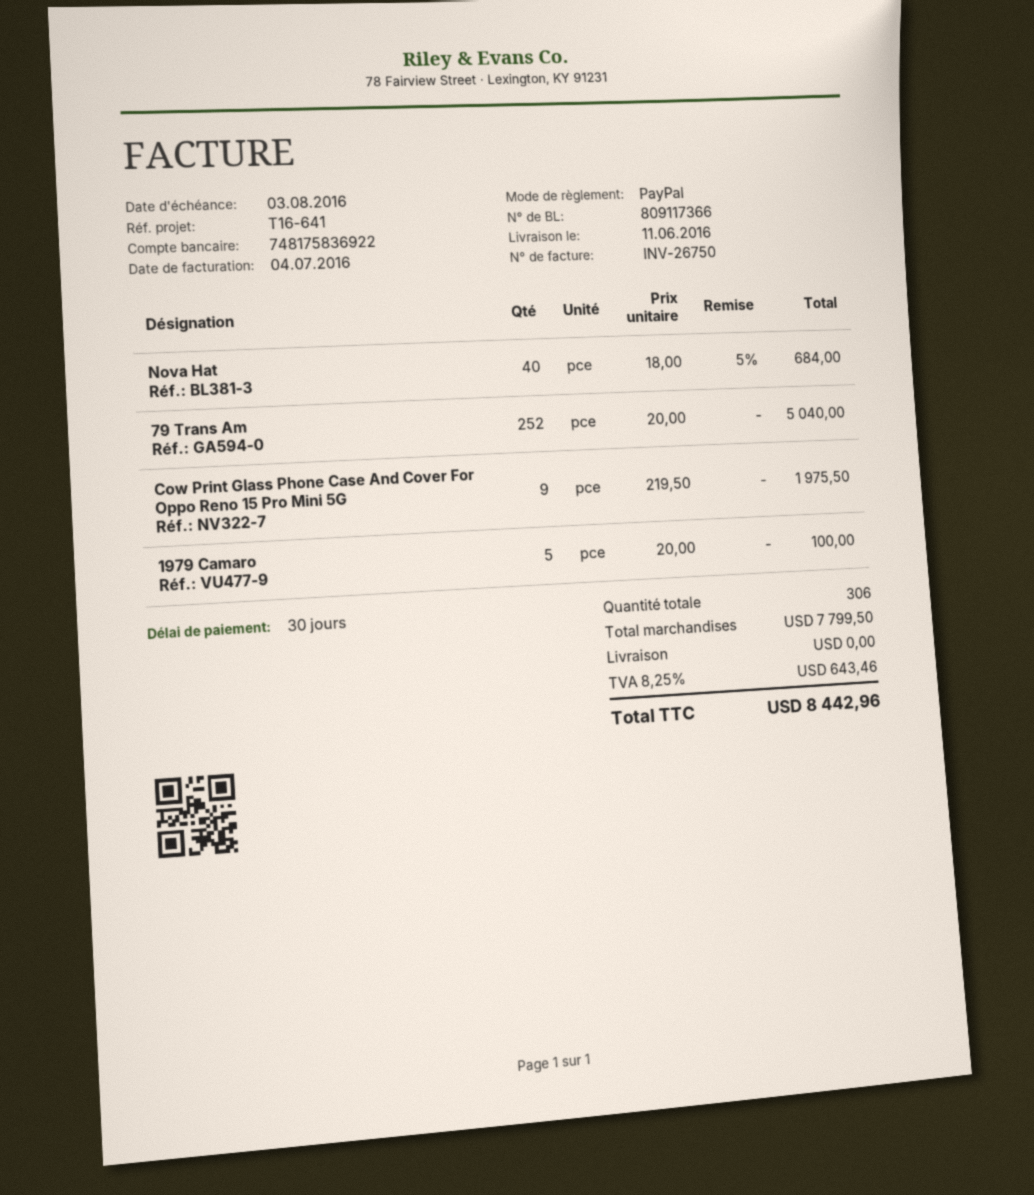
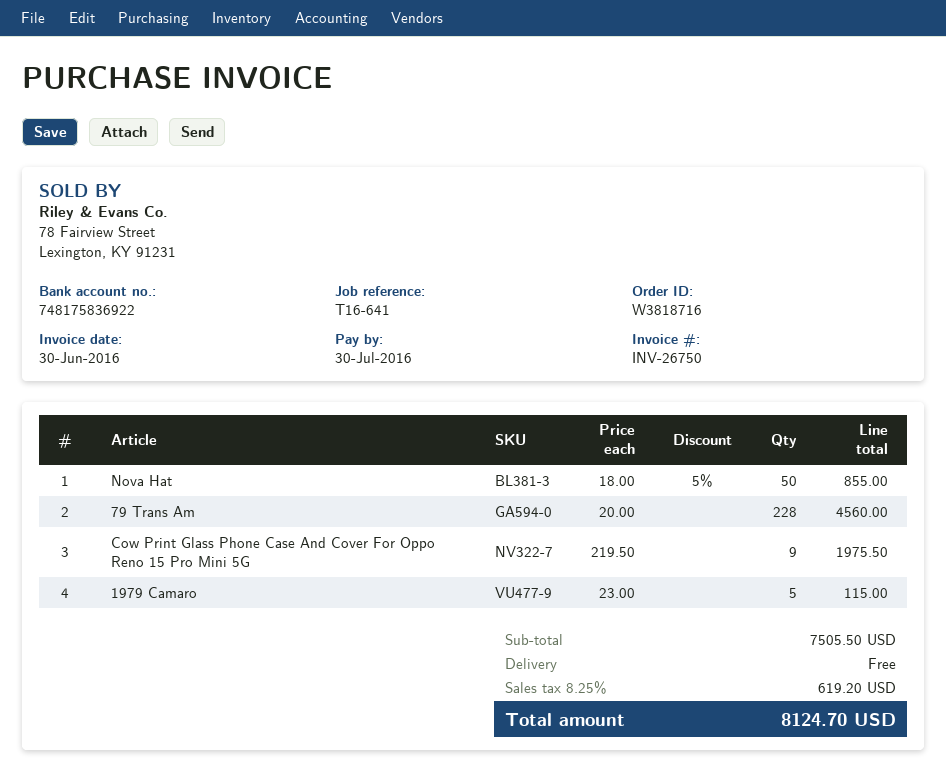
invoice date: 2016-07-04 -> 2016-06-30
due date: 2016-08-03 -> 2016-07-30
Nova Hat: 40 x 18.00 - 5% = 684.00 -> 50 x 18.00 - 5% = 855.00
79 Trans Am: 252 x 20.00 = 5040.00 -> 228 x 20.00 = 4560.00
1979 Camaro: 5 x 20.00 = 100.00 -> 5 x 23.00 = 115.00
subtotal: 7799.50 -> 7505.50
tax: 8.25% = 643.46 -> 8.25% = 619.20
total: 8442.96 -> 8124.70

